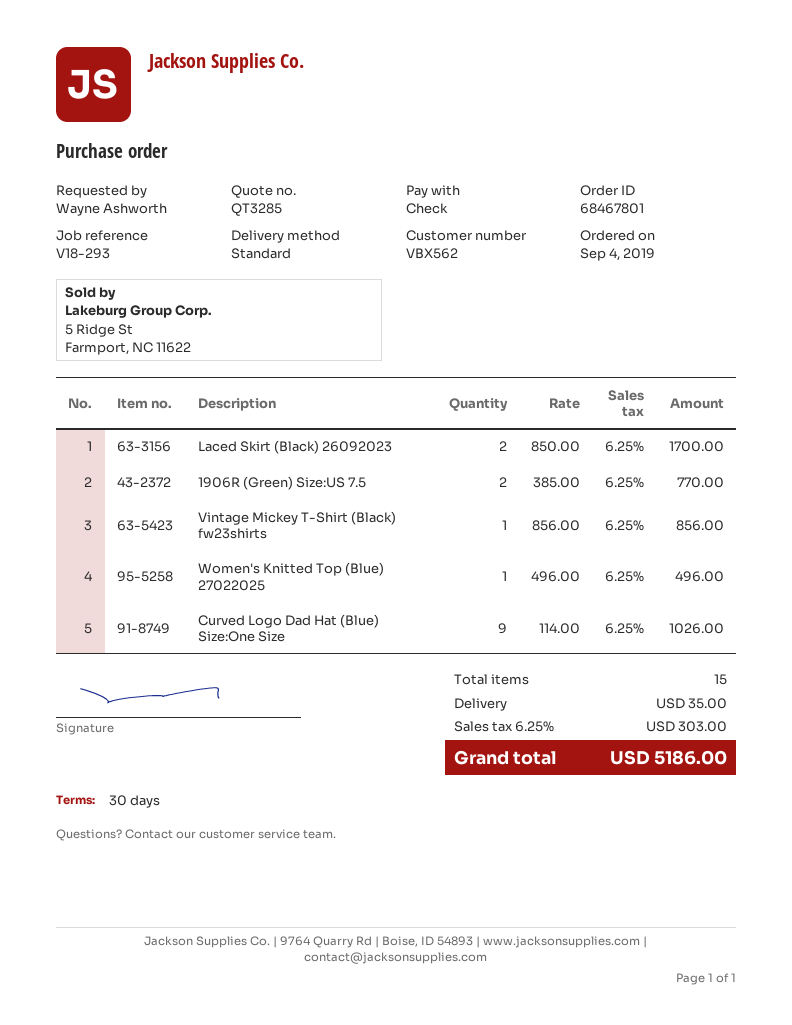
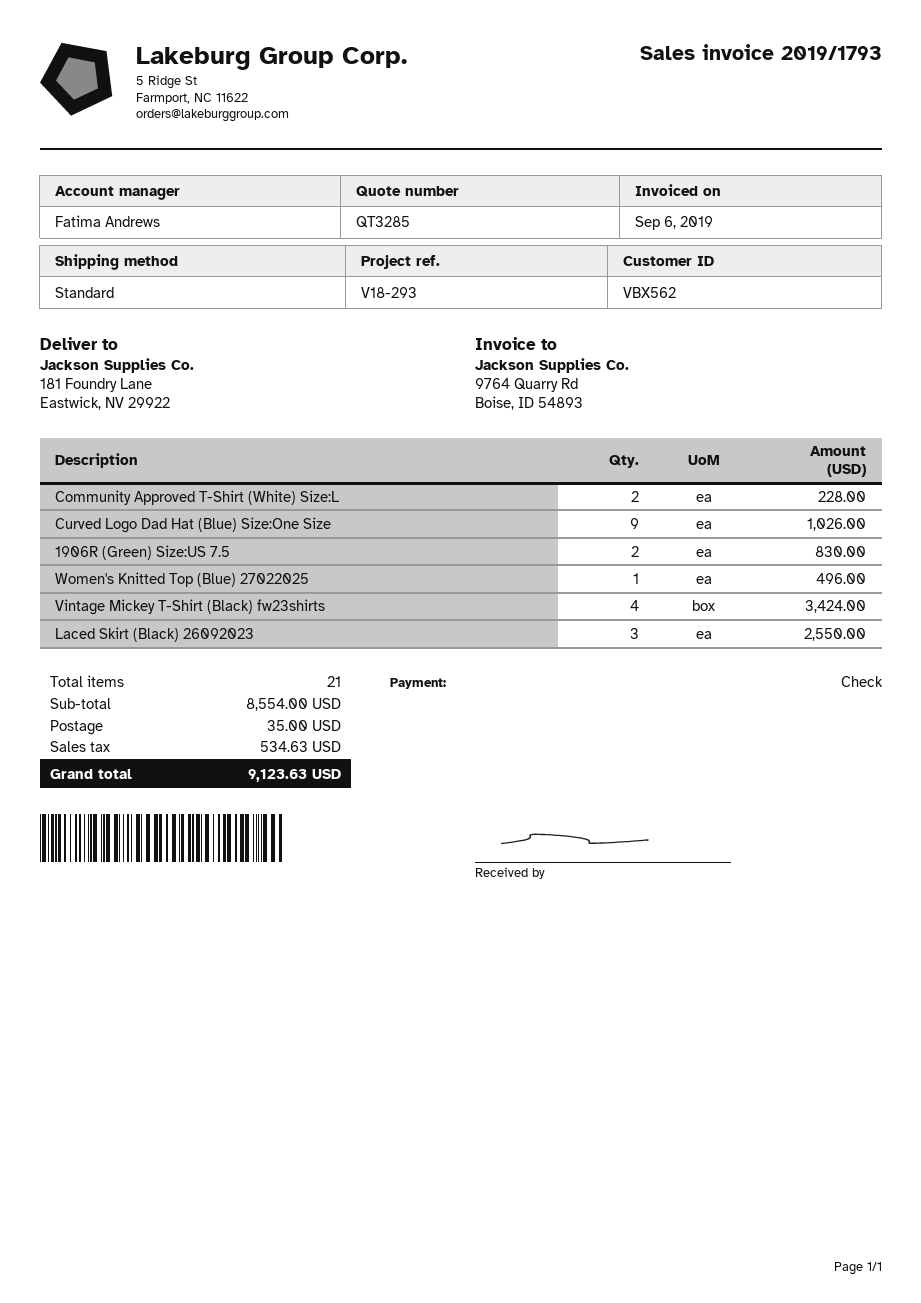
Laced Skirt (Black) 26092023: 2 for 1700.00 -> 3 for 2550.00
1906R (Green) Size:US 7.5: 2 for 770.00 -> 2 for 830.00
Vintage Mickey T-Shirt (Black) fw23shirts: 1 for 856.00 -> 4 for 3424.00
Community Approved T-Shirt (White) Size:L: none -> 2 for 228.00
total quantity: 15 -> 21
tax: 303.00 -> 534.63
total: 5186.00 -> 9123.63

